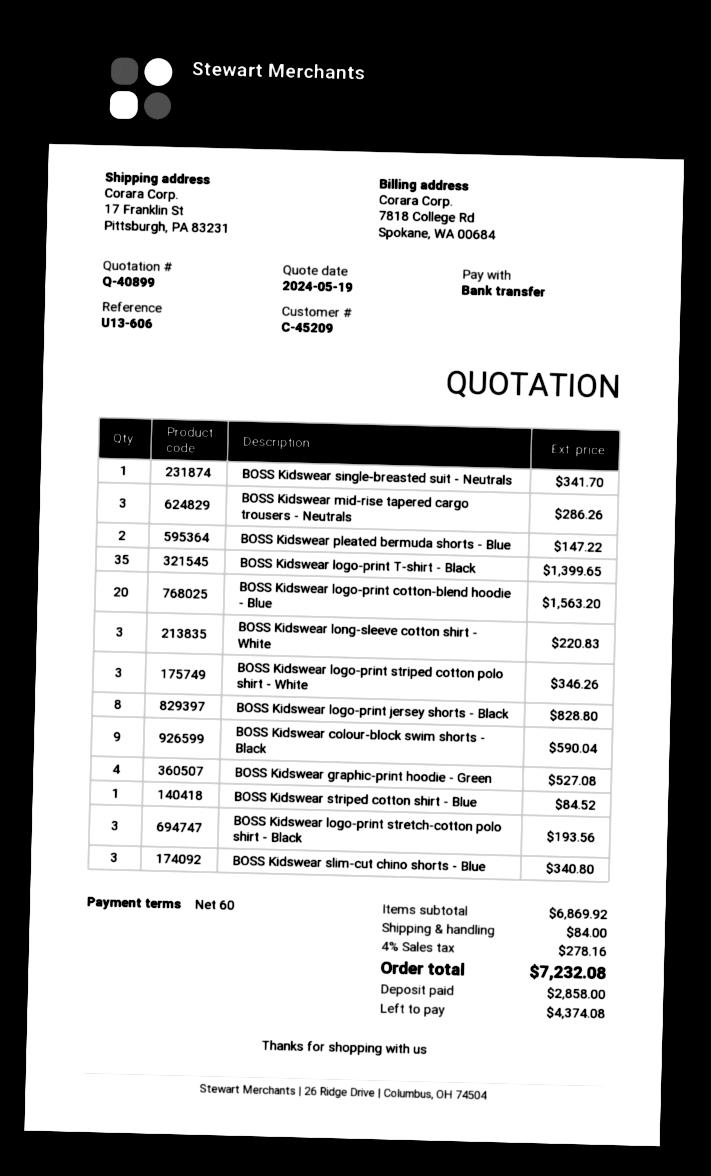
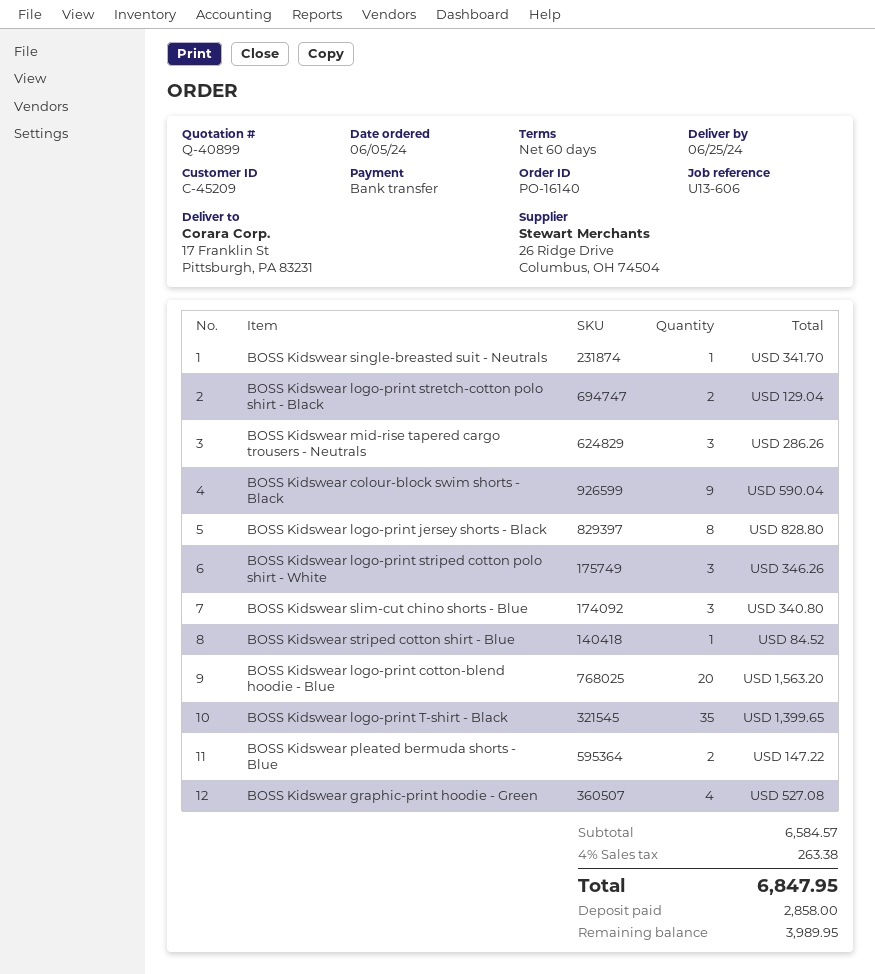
BOSS Kidswear long-sleeve cotton shirt - White: 3 for 220.83 -> none
BOSS Kidswear logo-print stretch-cotton polo shirt - Black: 3 for 193.56 -> 2 for 129.04
subtotal: 6869.92 -> 6584.57
shipping: 84.00 -> none
tax: 4% = 278.16 -> 4% = 263.38
total: 7232.08 -> 6847.95
balance: 4374.08 -> 3989.95

